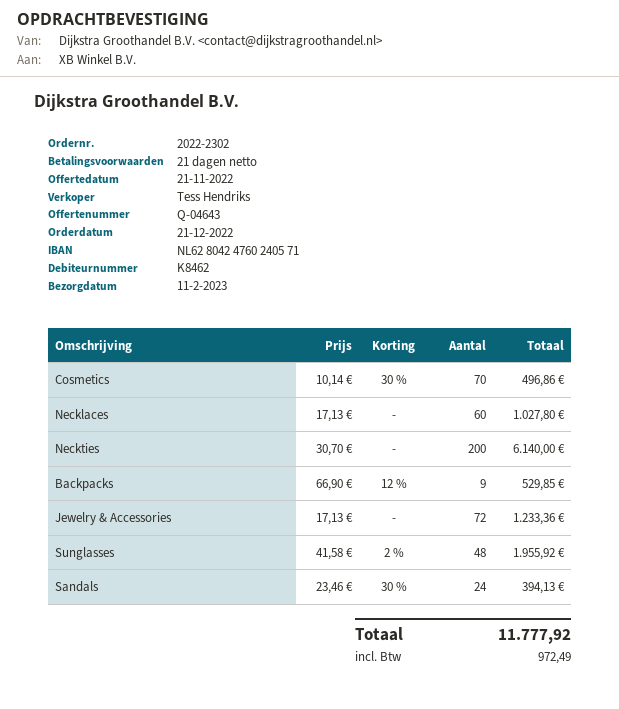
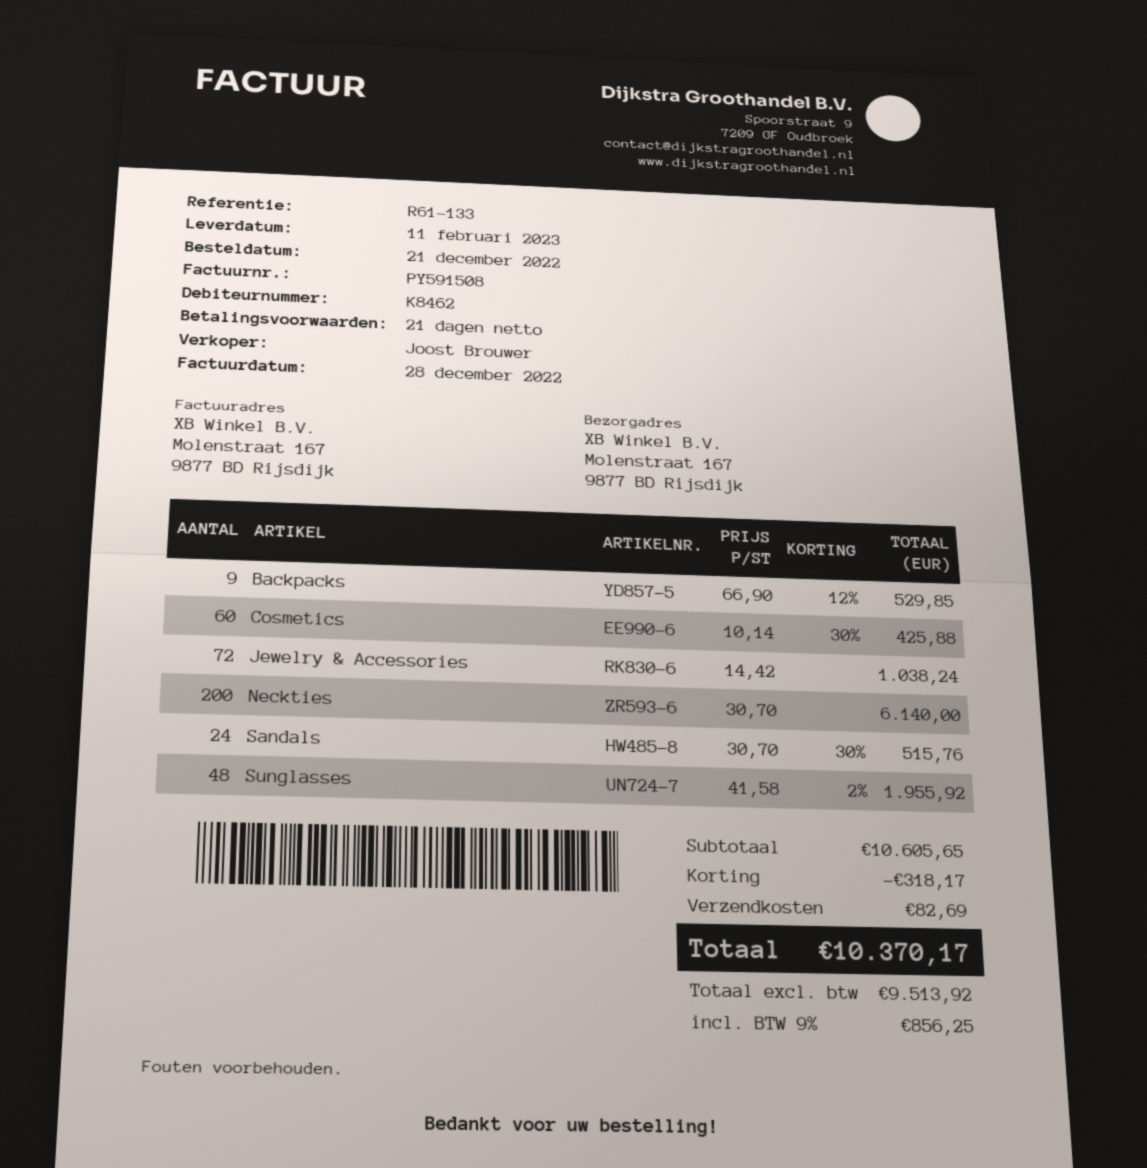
sales rep: Tess Hendriks -> Joost Brouwer
Cosmetics: 70 x 10.14 - 30% = 496.86 -> 60 x 10.14 - 30% = 425.88
Necklaces: 60 x 17.13 = 1027.80 -> none
Jewelry & Accessories: 72 x 17.13 = 1233.36 -> 72 x 14.42 = 1038.24
Sandals: 24 x 23.46 - 30% = 394.13 -> 24 x 30.70 - 30% = 515.76
discount: none -> 318.17
shipping: none -> 82.69
tax: 972.49 -> 856.25
total: 11777.92 -> 10370.17

